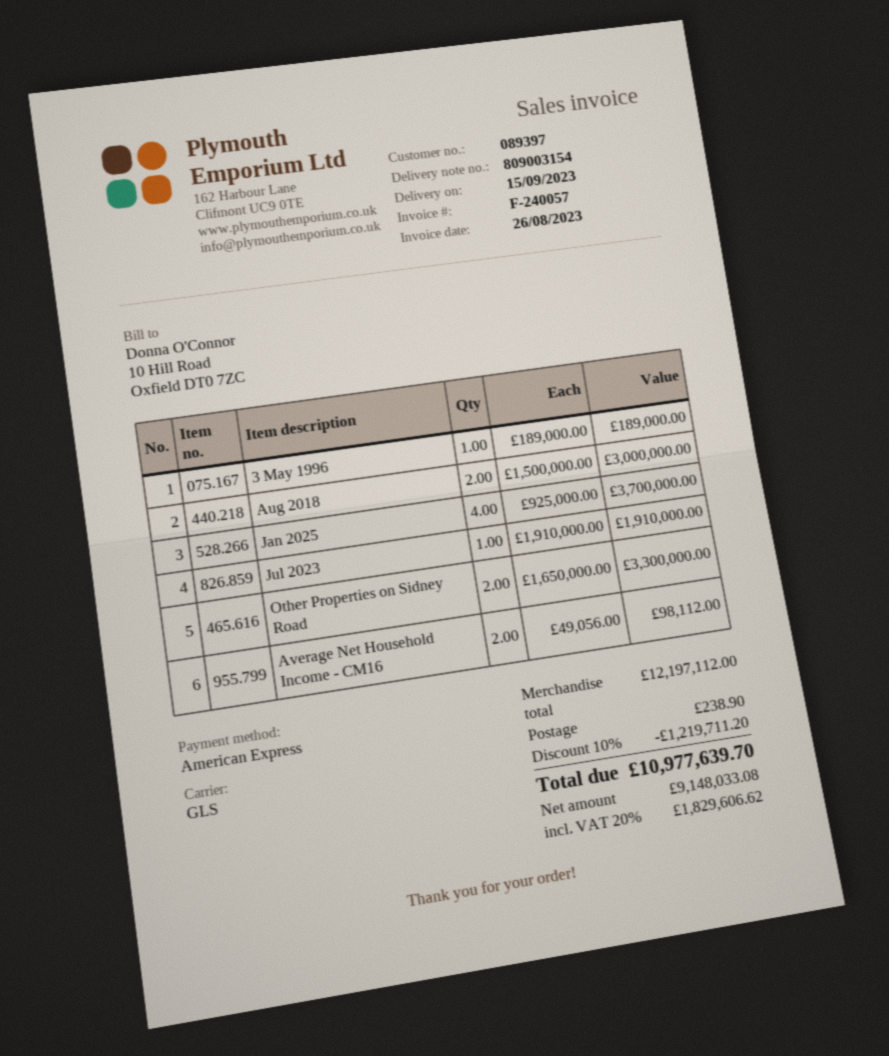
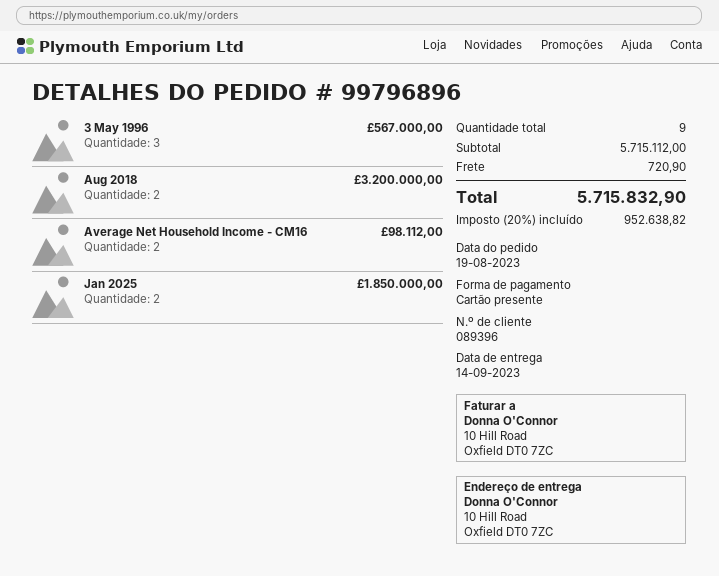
delivery date: 2023-09-15 -> 2023-09-14
customer number: 089397 -> 089396
payment method: American Express -> gift card
3 May 1996: 1 for 189000.00 -> 3 for 567000.00
Aug 2018: 2 for 3000000.00 -> 2 for 3200000.00
Jan 2025: 4 for 3700000.00 -> 2 for 1850000.00
Jul 2023: 1 for 1910000.00 -> none
Other Properties on Sidney Road: 2 for 3300000.00 -> none
subtotal: 12197112.00 -> 5715112.00
discount: 10% = 1219711.20 -> none
shipping: 238.90 -> 720.90
tax: 20% = 1829606.62 -> 20% = 952638.82
total: 10977639.70 -> 5715832.90

